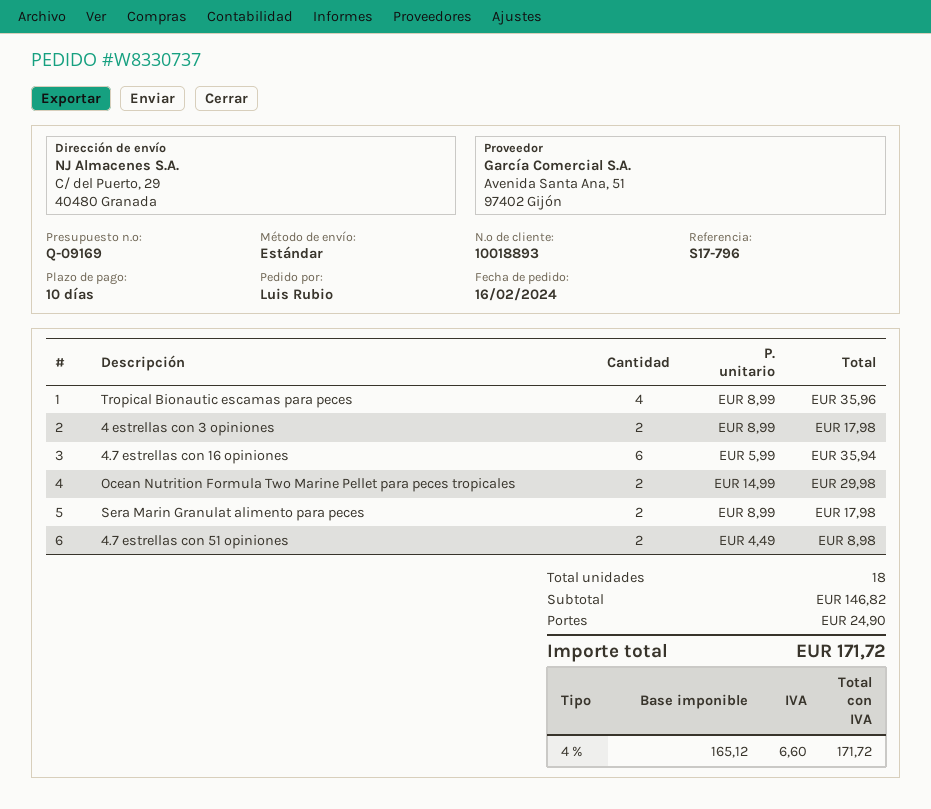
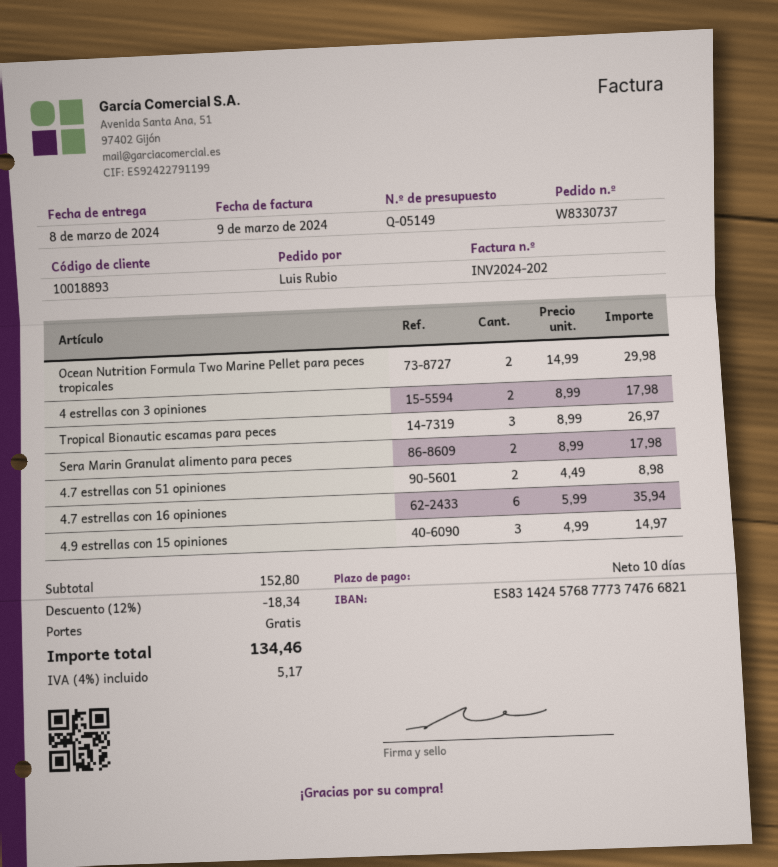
quote number: Q-09169 -> Q-05149
Tropical Bionautic escamas para peces: 4 x 8.99 = 35.96 -> 3 x 8.99 = 26.97
4.9 estrellas con 15 opiniones: none -> 3 x 4.99 = 14.97
subtotal: 146.82 -> 152.80
discount: none -> 12% = 18.34
shipping: 24.90 -> 0.00
tax: 4% = 6.60 -> 4% = 5.17
total: 171.72 -> 134.46

